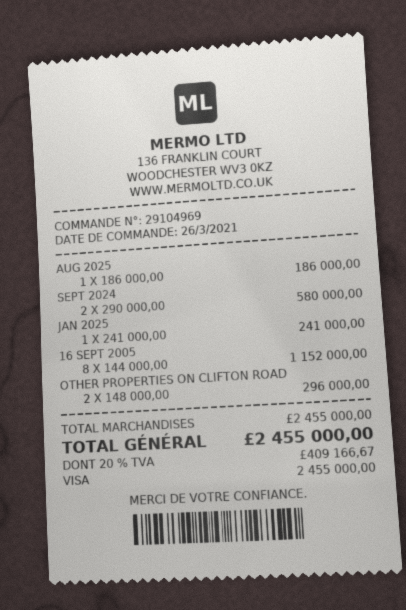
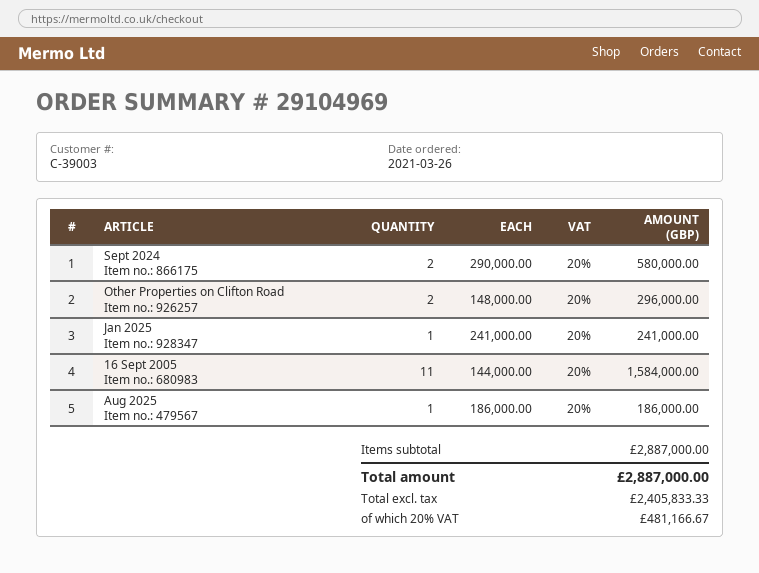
16 SEPT 2005: 8 x 144000.00 = 1152000.00 -> 11 x 144000.00 = 1584000.00
subtotal: 2455000.00 -> 2887000.00
tax: 20% = 409166.67 -> 20% = 481166.67
total: 2455000.00 -> 2887000.00

